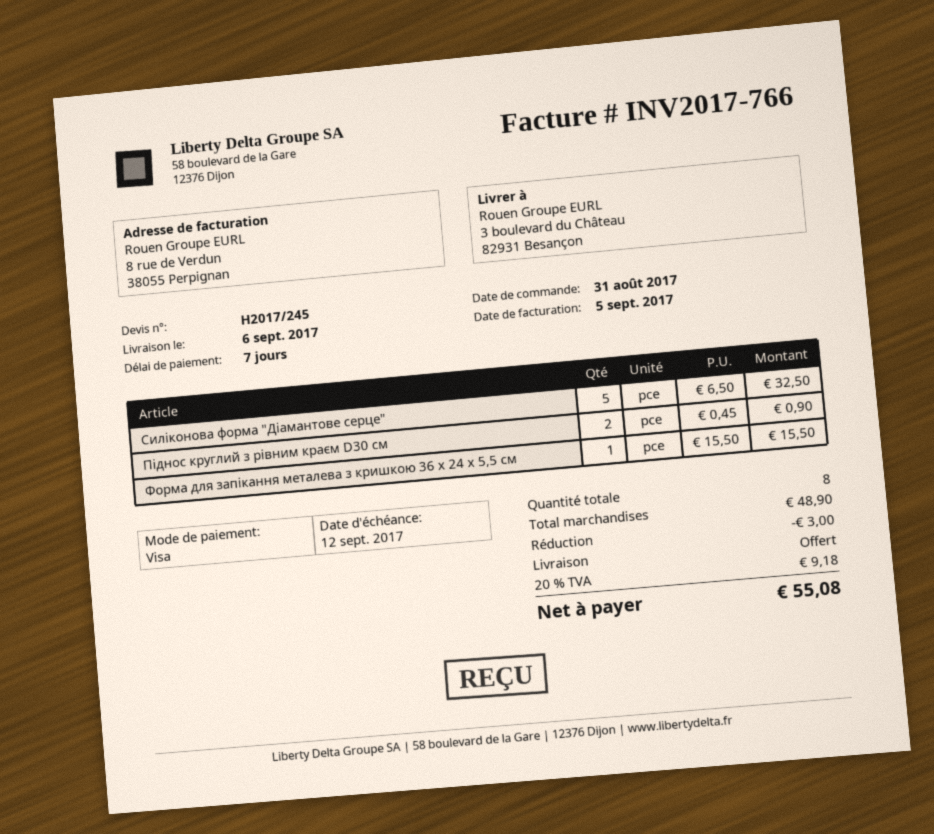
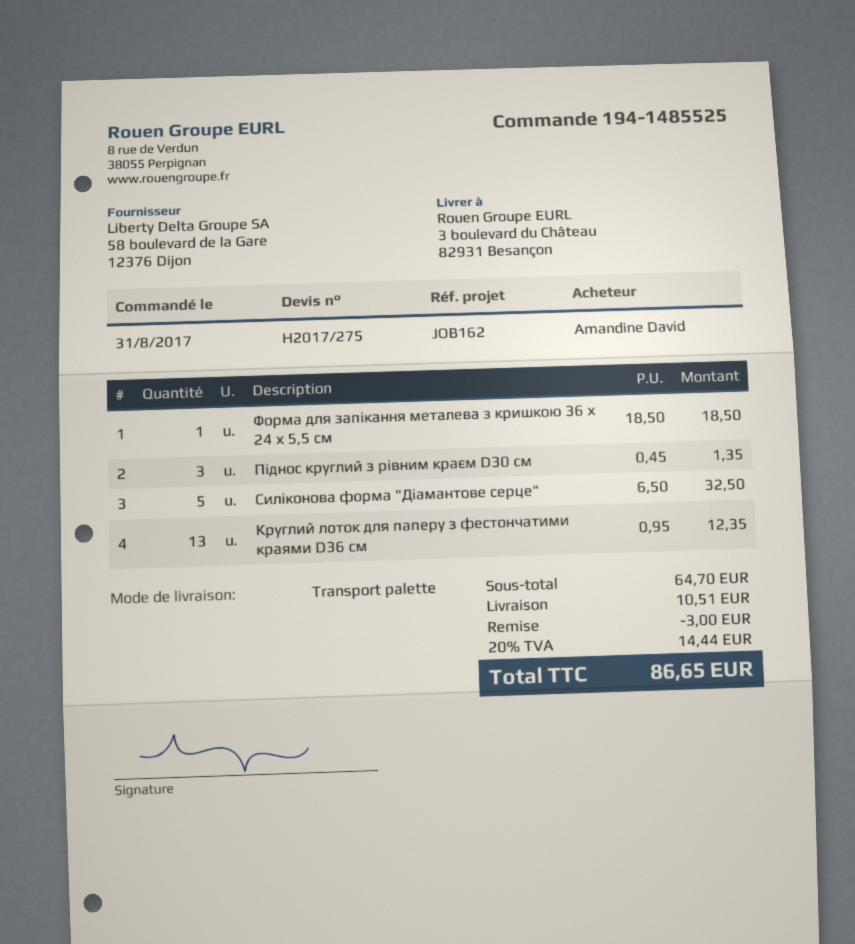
quote number: H2017/245 -> H2017/275
Піднос круглий з рівним краєм D30 см: 2 x 0.45 = 0.90 -> 3 x 0.45 = 1.35
Форма для запікання металева з кришкою 36 х 24 х 5,5 см: 1 x 15.50 = 15.50 -> 1 x 18.50 = 18.50
Круглий лоток для паперу з фестончатими краями D36 см: none -> 13 x 0.95 = 12.35
subtotal: 48.90 -> 64.70
shipping: 0.00 -> 10.51
tax: 20% = 9.18 -> 20% = 14.44
total: 55.08 -> 86.65

